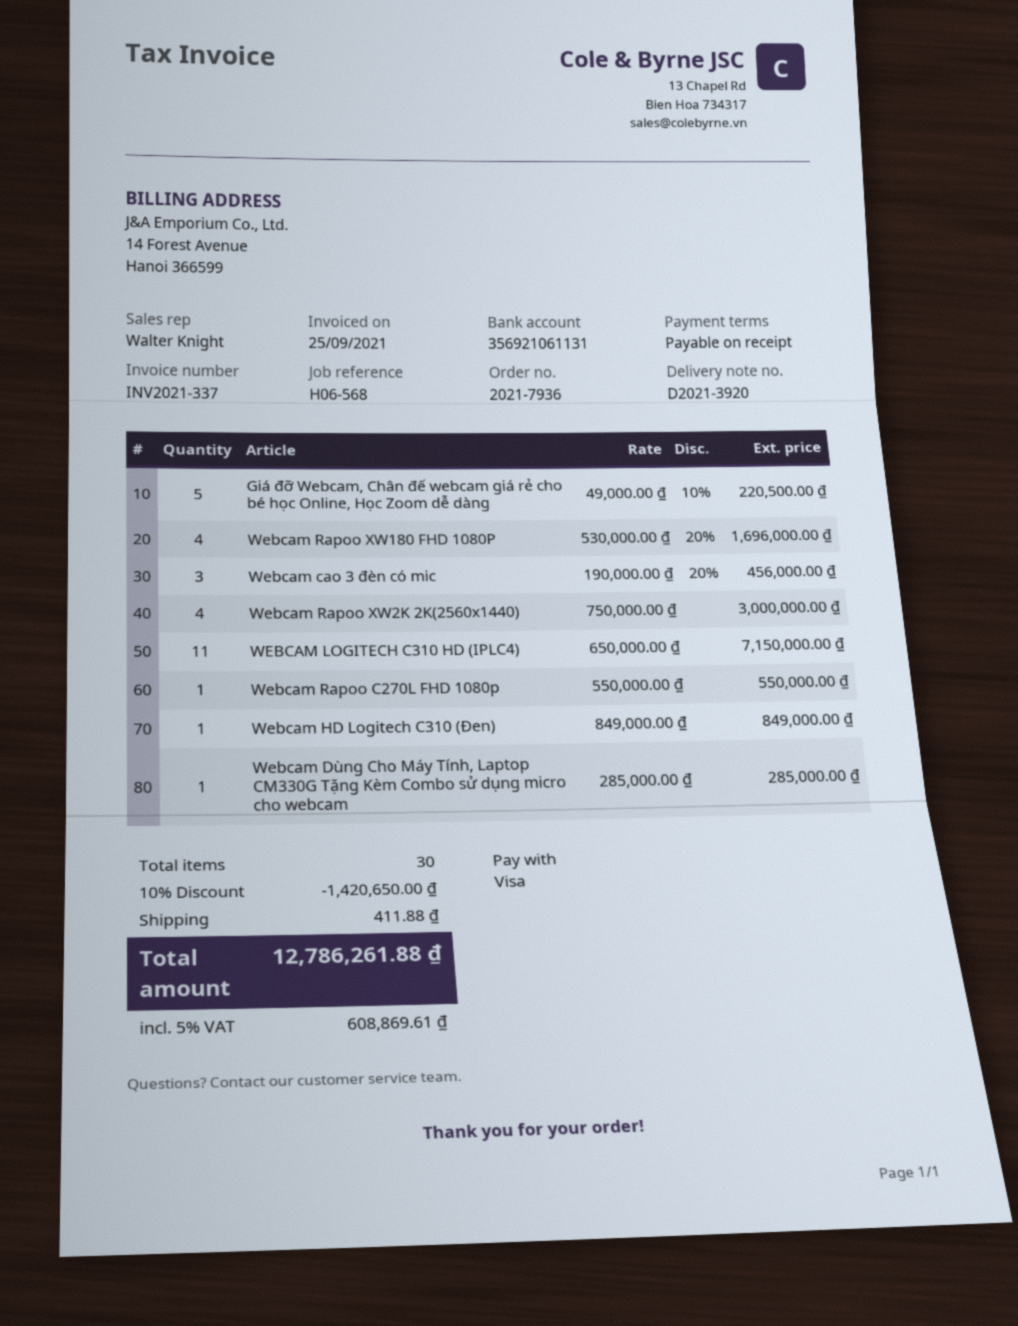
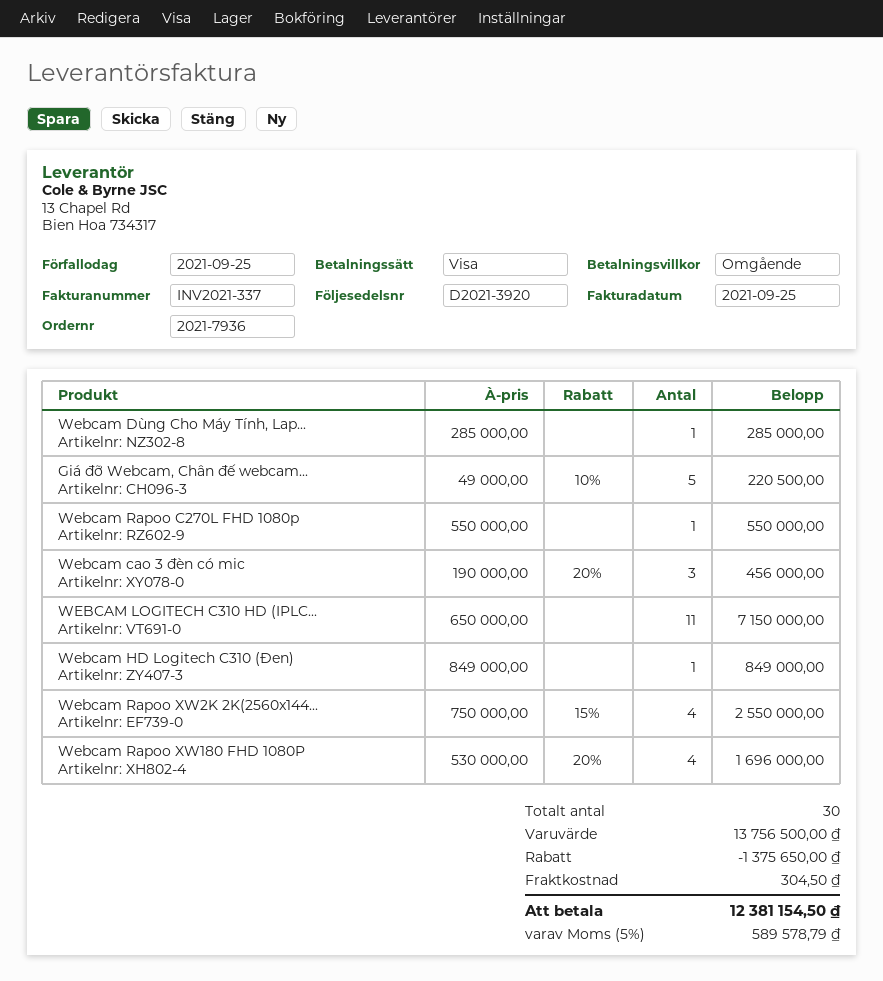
Webcam Rapoo XW2K 2K(2560x1440): 4 x 750000.00 = 3000000.00 -> 4 x 750000.00 - 15% = 2550000.00
discount: 1420650.00 -> 1375650.00
shipping: 411.88 -> 304.50
tax: 5% = 608869.61 -> 5% = 589578.79
total: 12786261.88 -> 12381154.50

